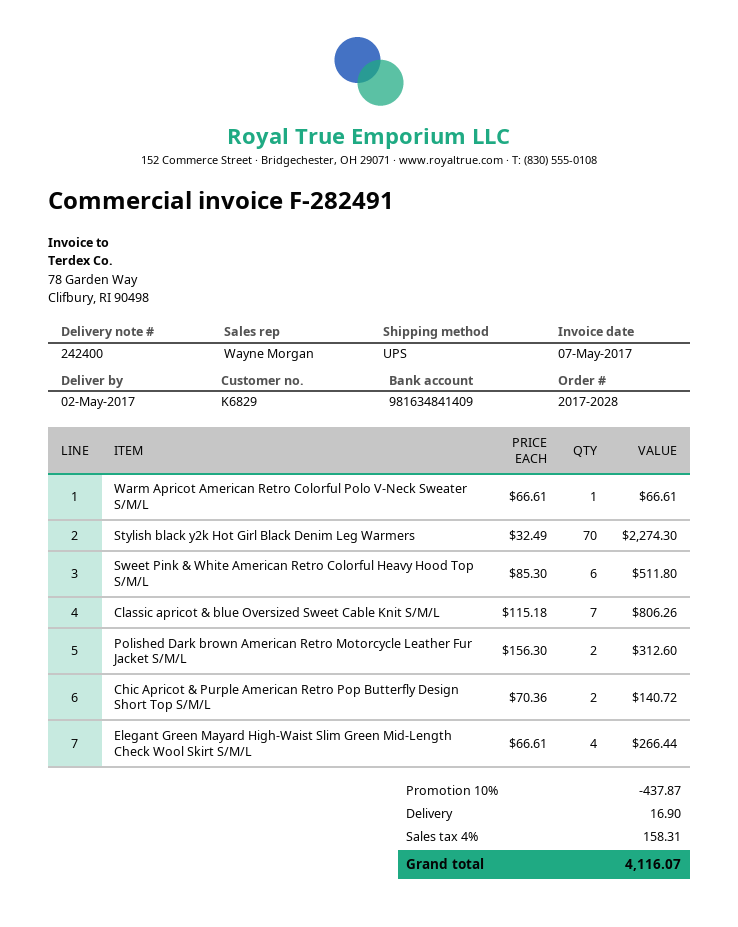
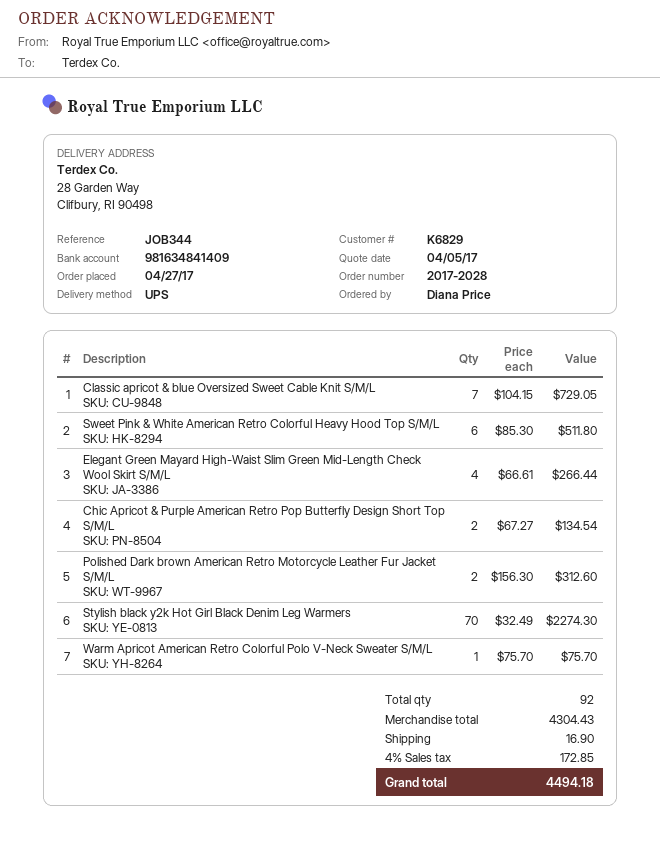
Warm Apricot American Retro Colorful Polo V-Neck Sweater S/M/L: 1 x 66.61 = 66.61 -> 1 x 75.70 = 75.70
Classic apricot & blue Oversized Sweet Cable Knit S/M/L: 7 x 115.18 = 806.26 -> 7 x 104.15 = 729.05
Chic Apricot & Purple American Retro Pop Butterfly Design Short Top S/M/L: 2 x 70.36 = 140.72 -> 2 x 67.27 = 134.54
discount: 10% = 437.87 -> none
tax: 4% = 158.31 -> 4% = 172.85
total: 4116.07 -> 4494.18

